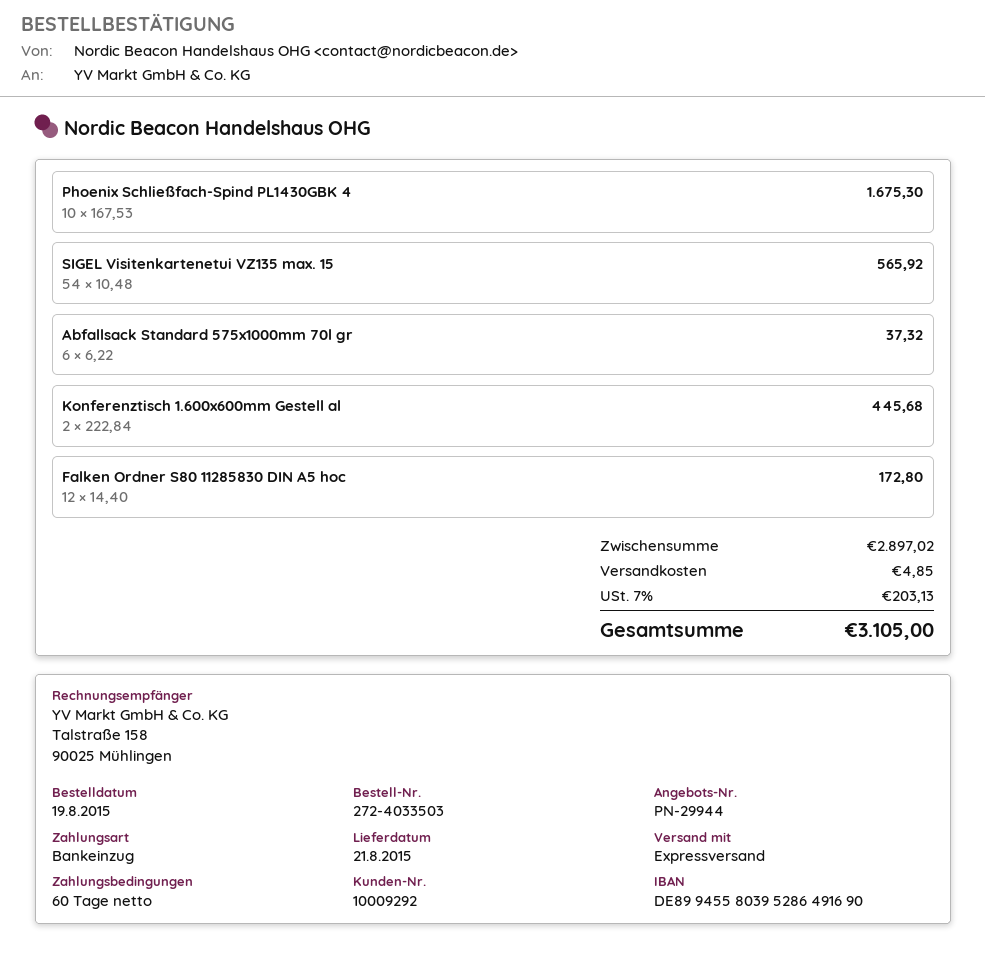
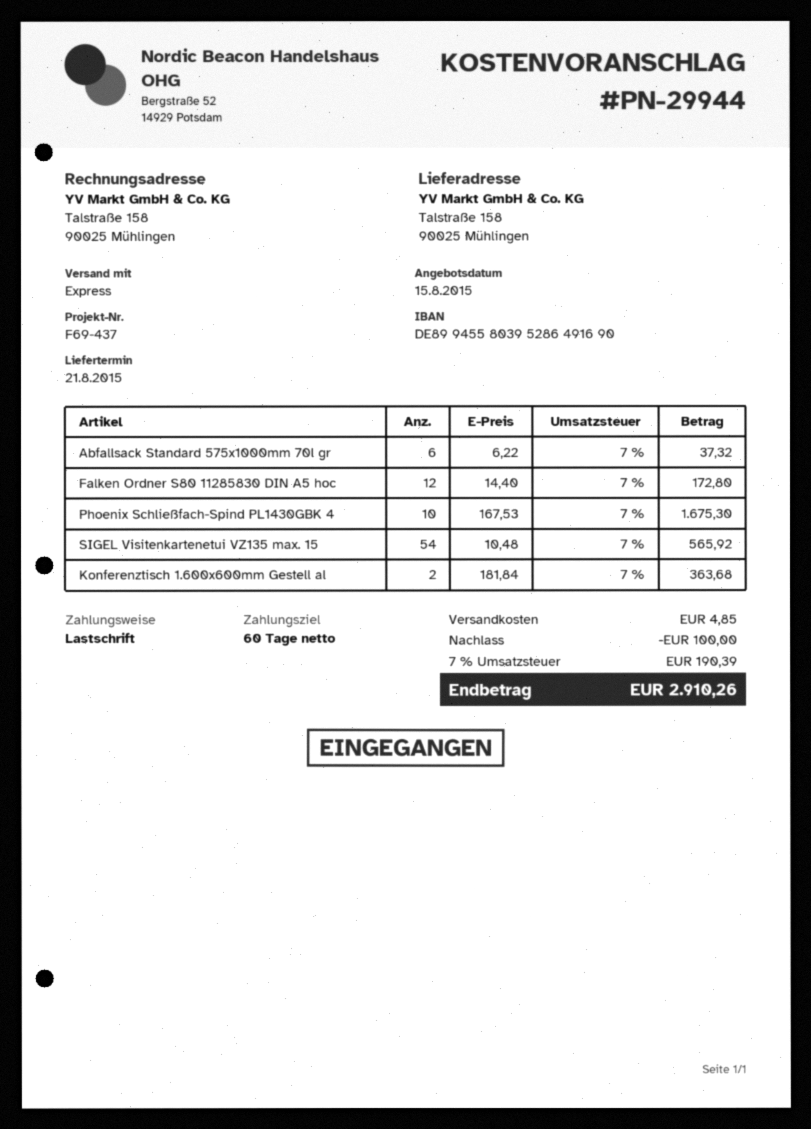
Konferenztisch 1.600x600mm Gestell al: 2 x 222.84 = 445.68 -> 2 x 181.84 = 363.68
discount: none -> 100.00
tax: 7% = 203.13 -> 7% = 190.39
total: 3105.00 -> 2910.26

